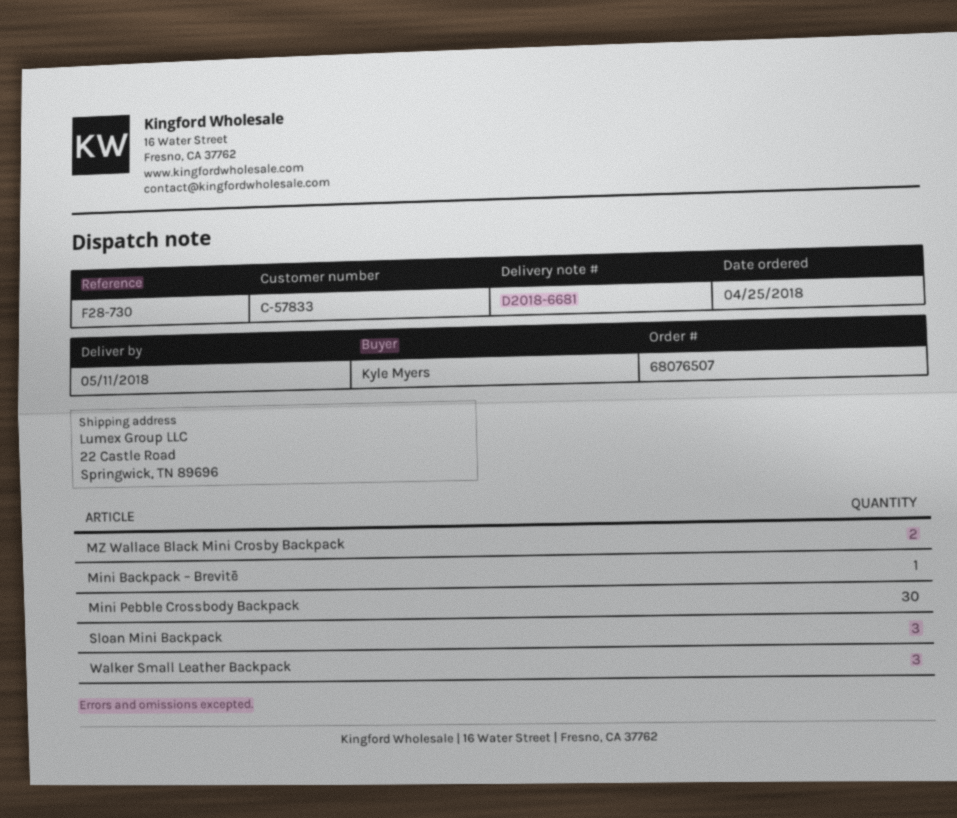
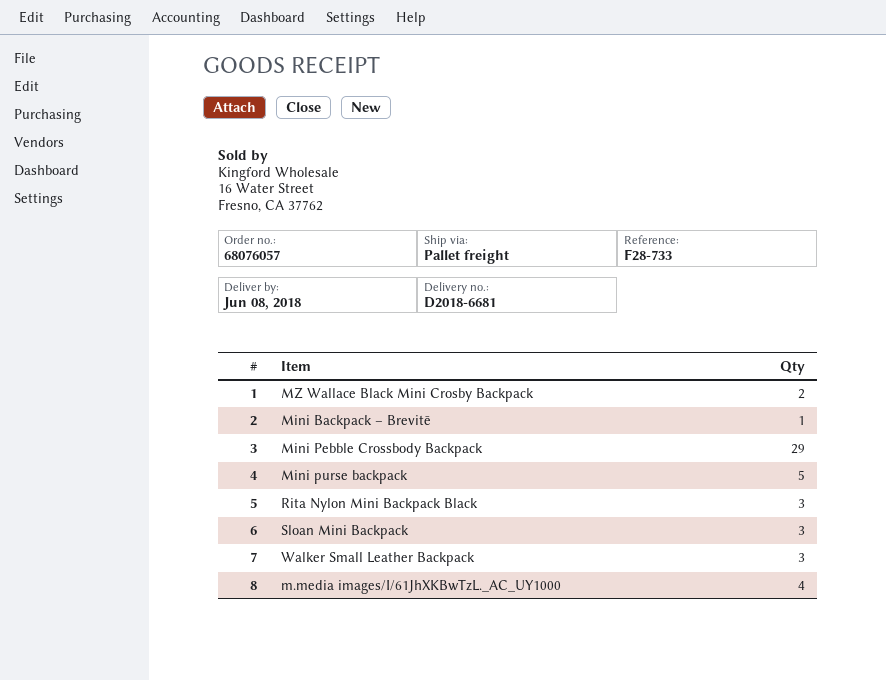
order number: 68076507 -> 68076057
delivery date: 2018-05-11 -> 2018-06-08
reference: F28-730 -> F28-733
Mini Pebble Crossbody Backpack: 30 -> 29
Mini purse backpack: none -> 5
Rita Nylon Mini Backpack Black: none -> 3
m.media images/I/61JhXKBwTzL._AC_UY1000: none -> 4

